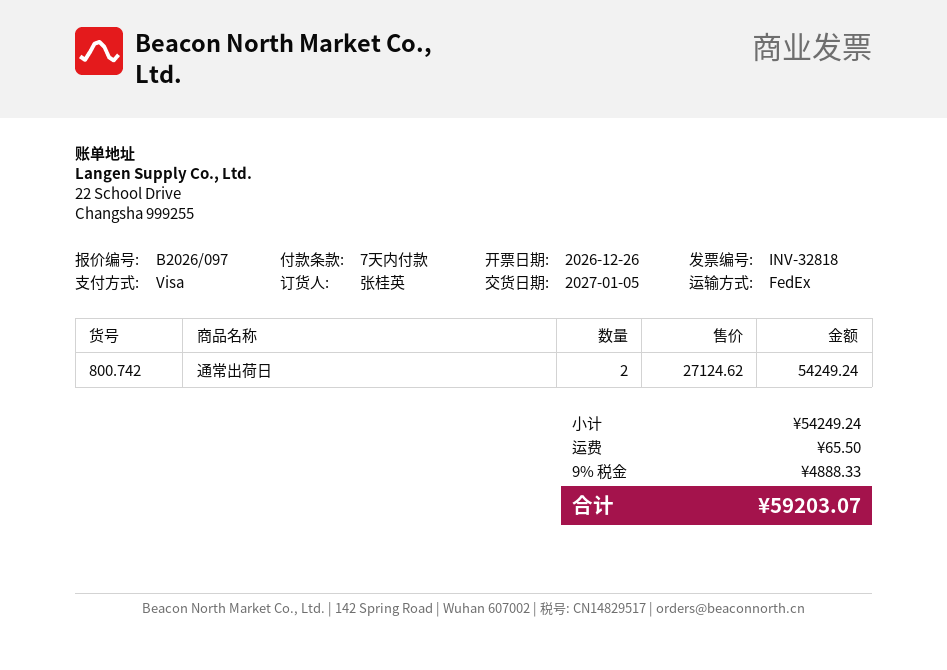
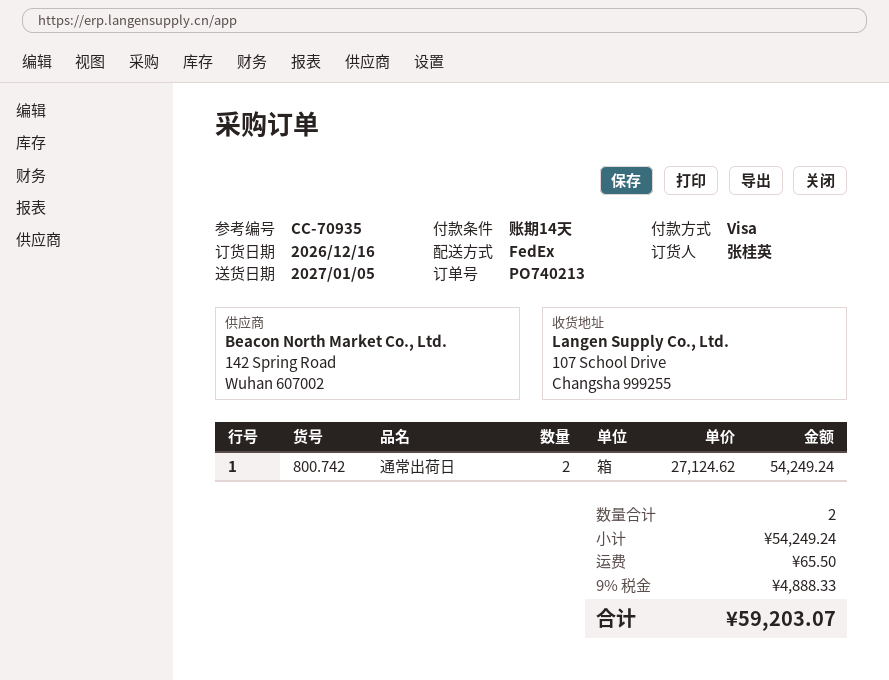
payment terms: 7 days -> 14 days

